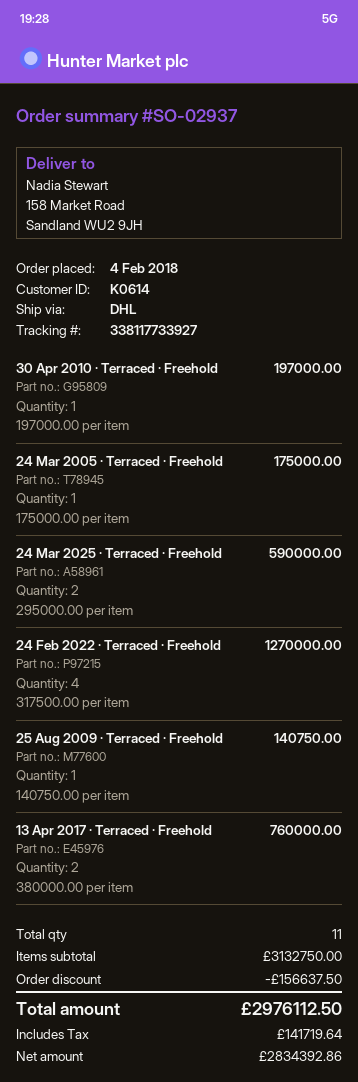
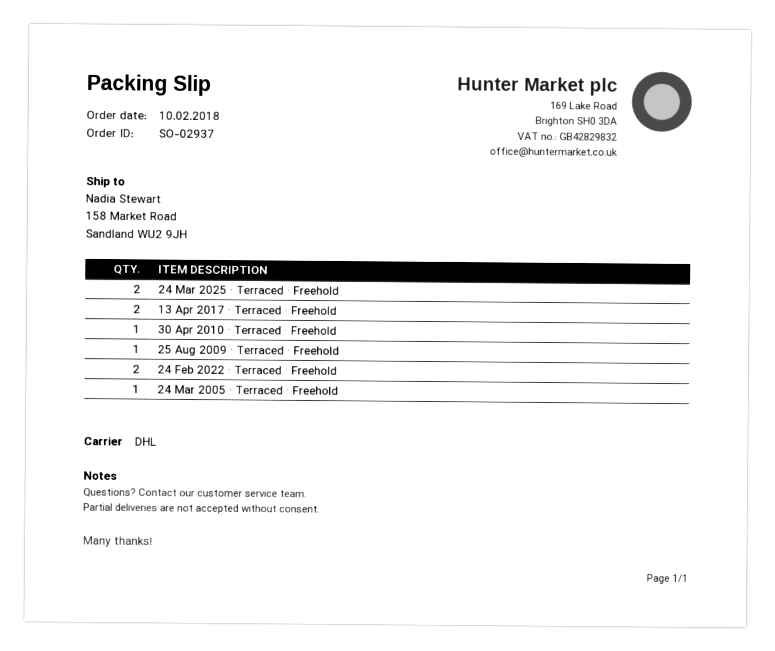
order date: 2018-02-04 -> 2018-02-10
24 Feb 2022 · Terraced · Freehold: 4 -> 2

